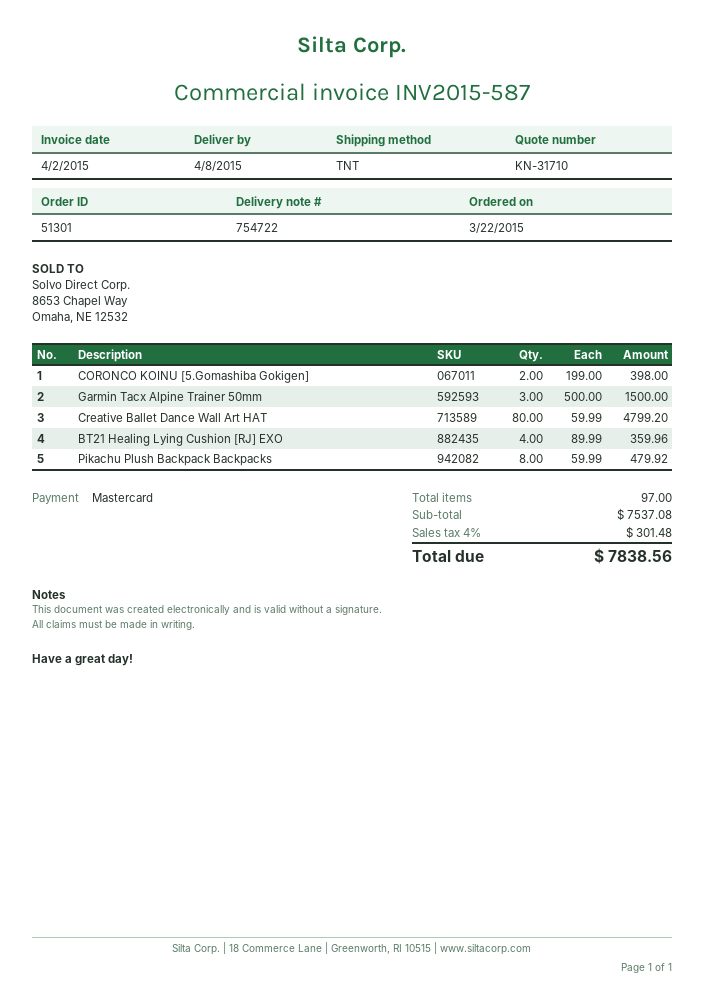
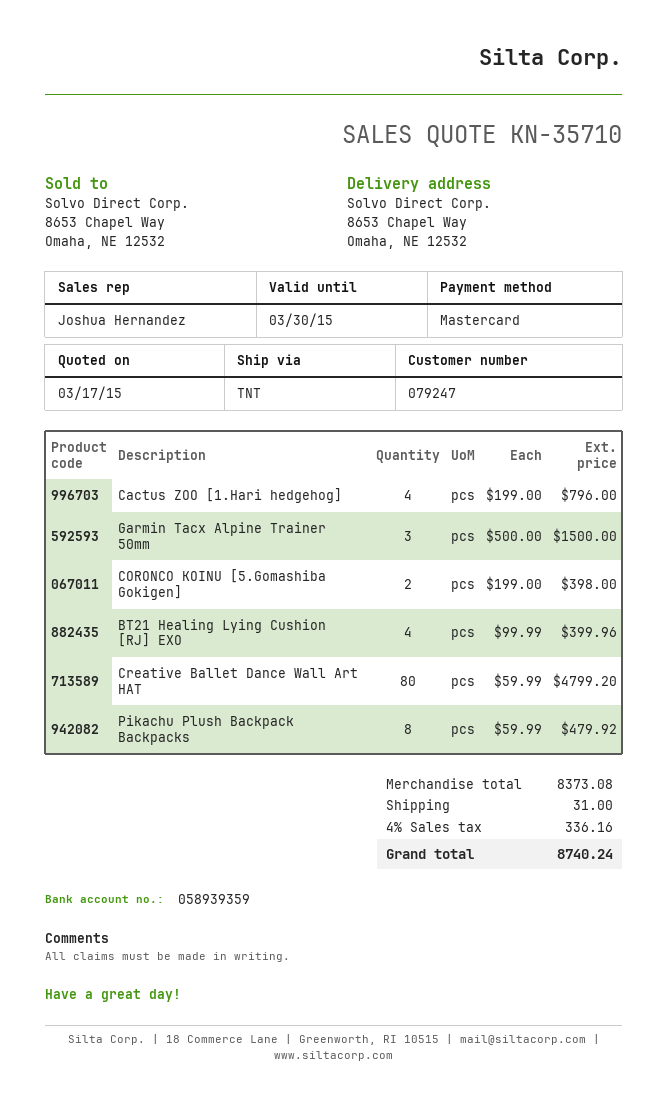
quote number: KN-31710 -> KN-35710
BT21 Healing Lying Cushion [RJ] EXO: 4 x 89.99 = 359.96 -> 4 x 99.99 = 399.96
Cactus ZOO [1.Hari hedgehog]: none -> 4 x 199.00 = 796.00
subtotal: 7537.08 -> 8373.08
shipping: none -> 31.00
tax: 4% = 301.48 -> 4% = 336.16
total: 7838.56 -> 8740.24

